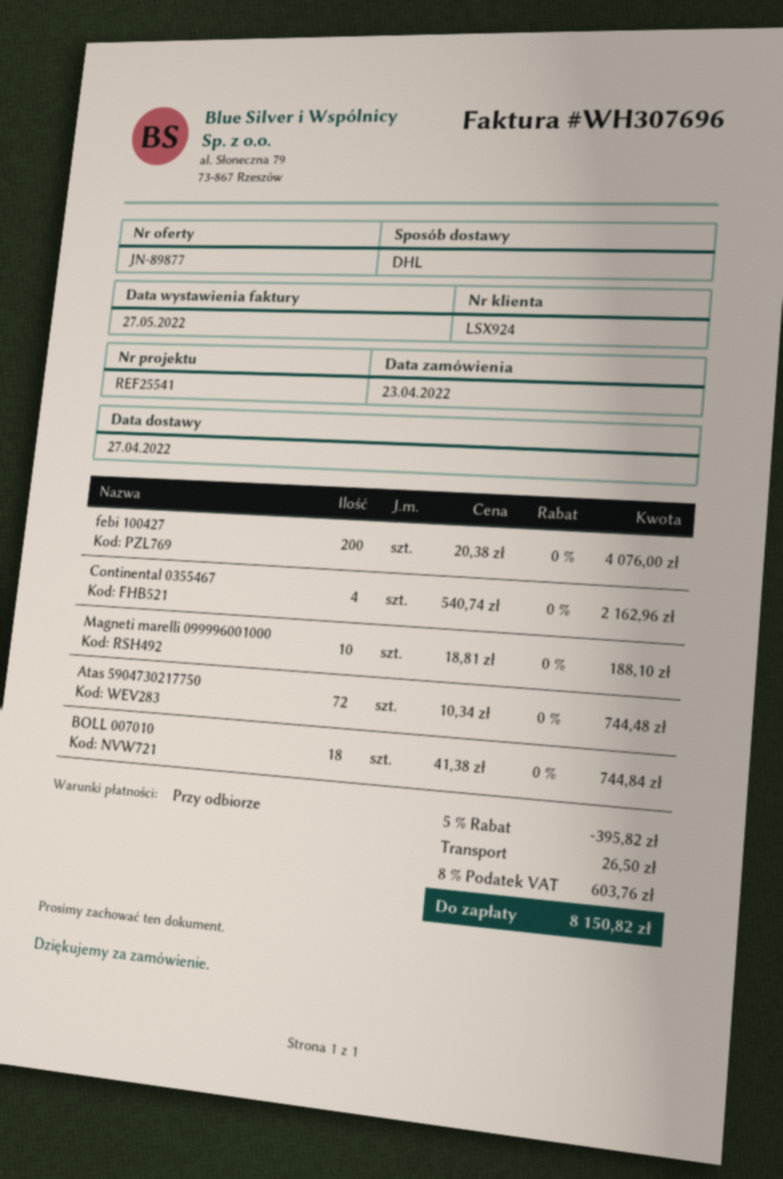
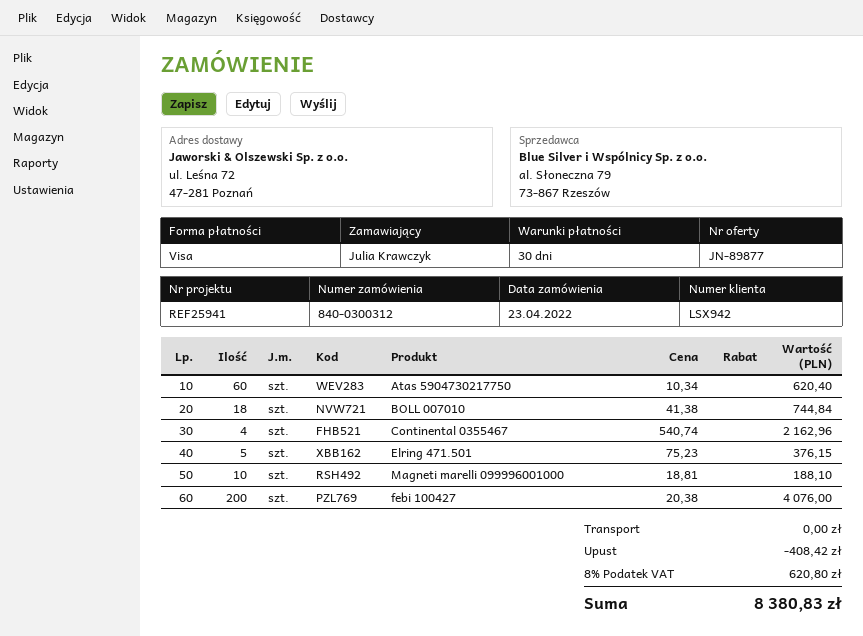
payment terms: on receipt -> 30 days
customer number: LSX924 -> LSX942
reference: REF25541 -> REF25941
Atas 5904730217750: 72 x 10.34 = 744.48 -> 60 x 10.34 = 620.40
Elring 471.501: none -> 5 x 75.23 = 376.15
discount: 395.82 -> 408.42
shipping: 26.50 -> 0.00
tax: 8% = 603.76 -> 8% = 620.80
total: 8150.82 -> 8380.83

